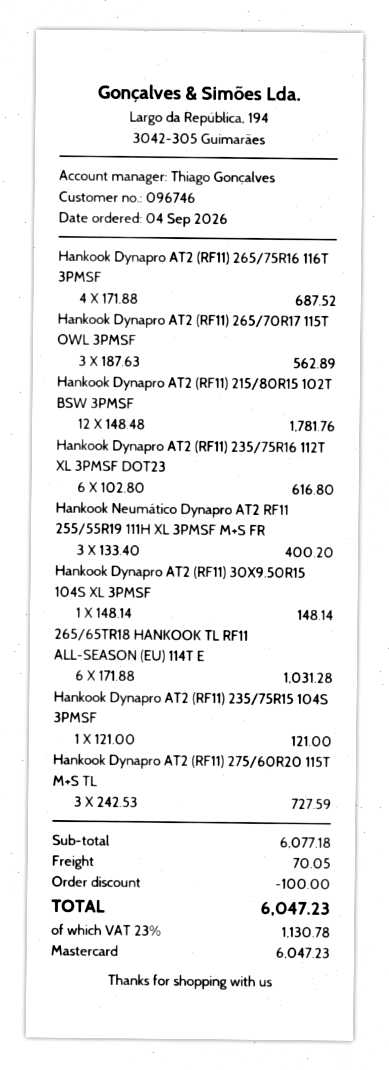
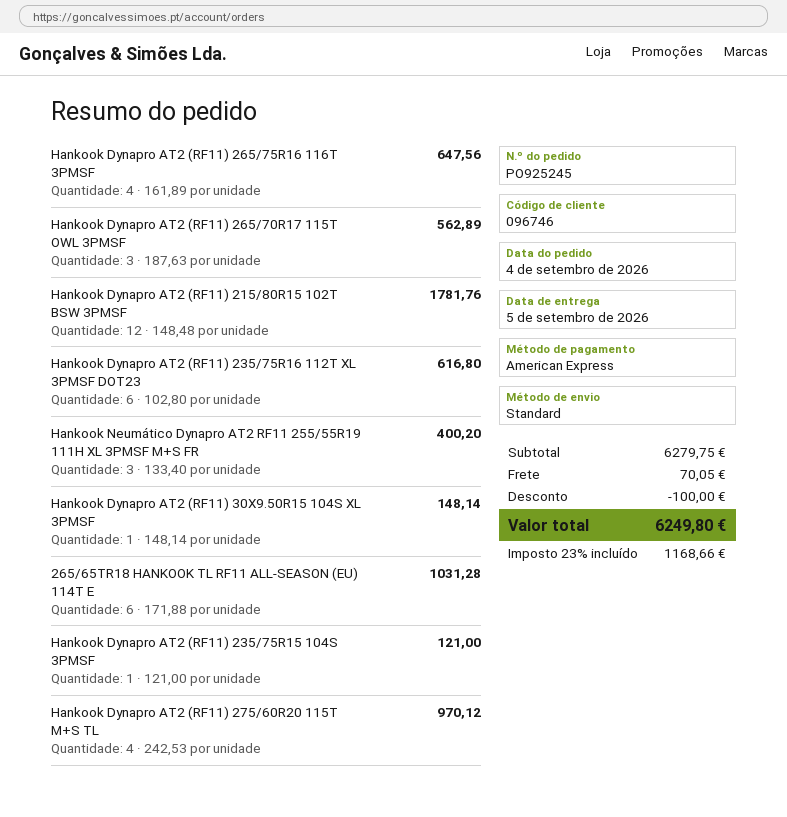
payment method: Mastercard -> American Express
Hankook Dynapro AT2 (RF11) 265/75R16 116T 3PMSF: 4 x 171.88 = 687.52 -> 4 x 161.89 = 647.56
Hankook Dynapro AT2 (RF11) 275/60R20 115T M+S TL: 3 x 242.53 = 727.59 -> 4 x 242.53 = 970.12
subtotal: 6077.18 -> 6279.75
tax: 23% = 1130.78 -> 23% = 1168.66
total: 6047.23 -> 6249.80

